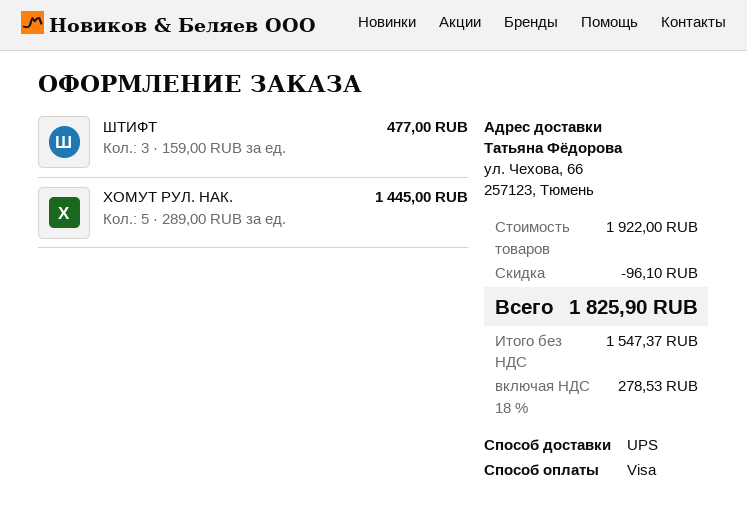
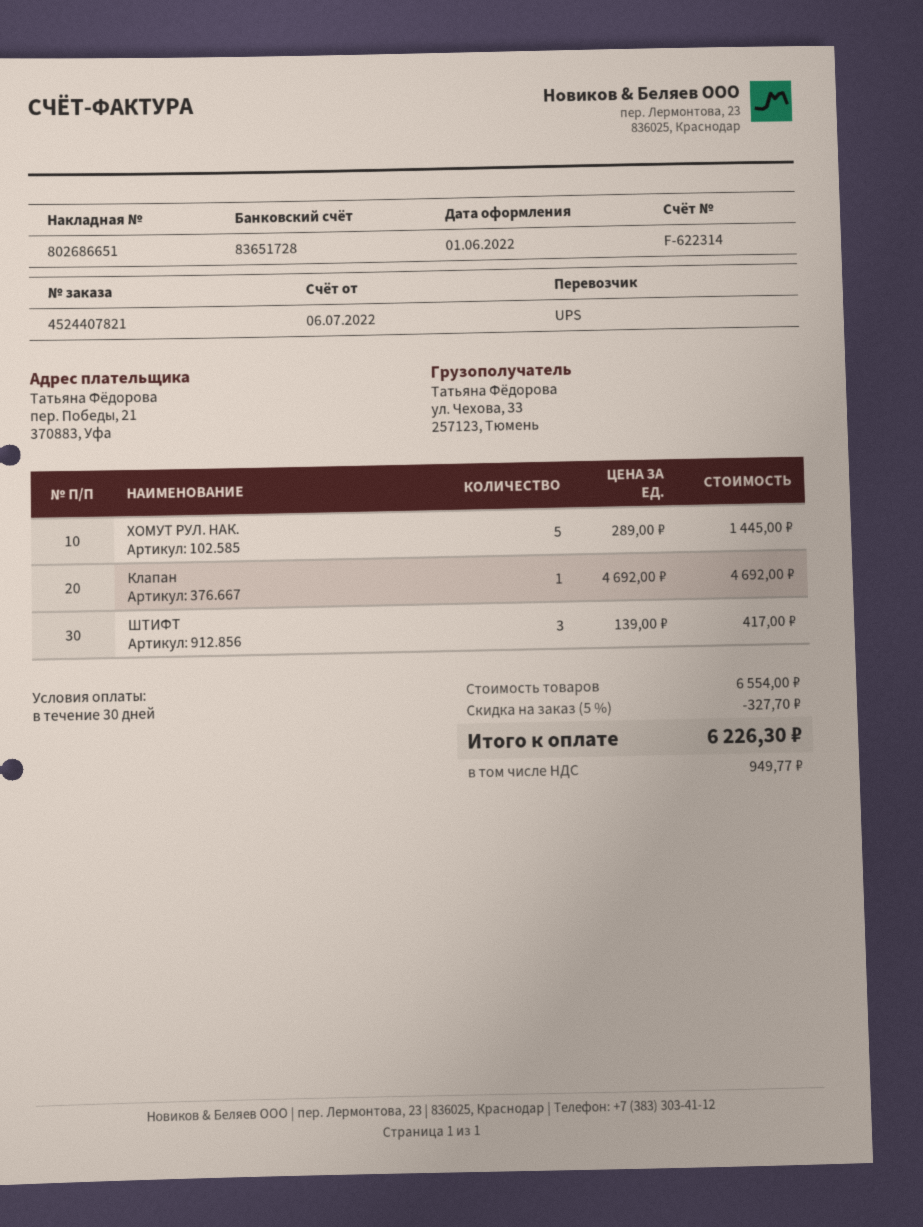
ship to: ул. Чехова, 66, 257123, Тюмень -> ул. Чехова, 33, 257123, Тюмень
ШТИФТ: 3 x 159.00 = 477.00 -> 3 x 139.00 = 417.00
Клапан: none -> 1 x 4692.00 = 4692.00
subtotal: 1922.00 -> 6554.00
discount: 96.10 -> 327.70
tax: 278.53 -> 949.77
total: 1825.90 -> 6226.30

